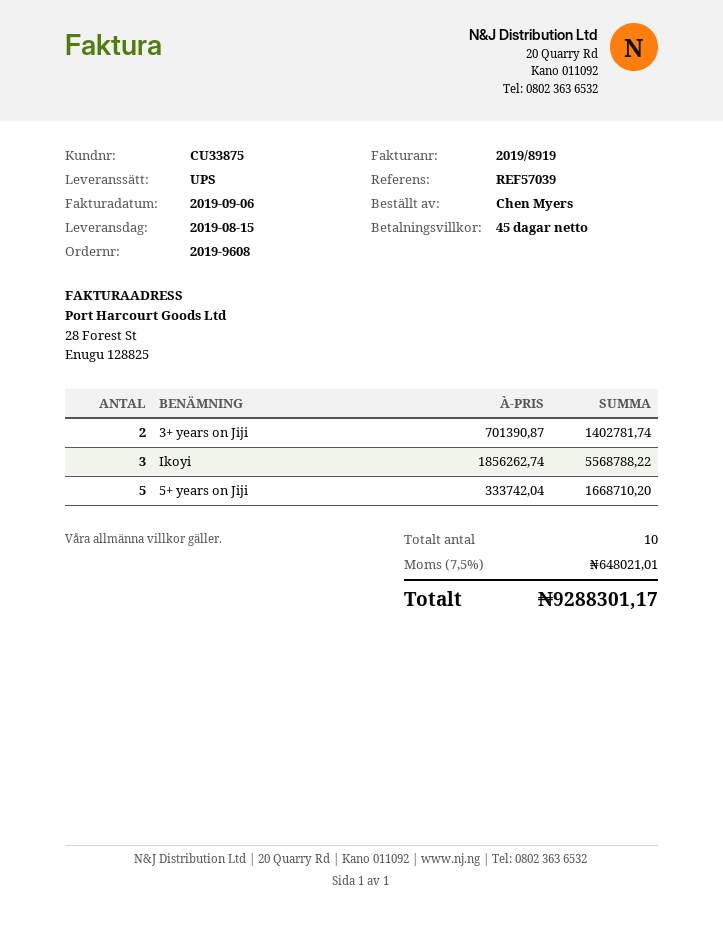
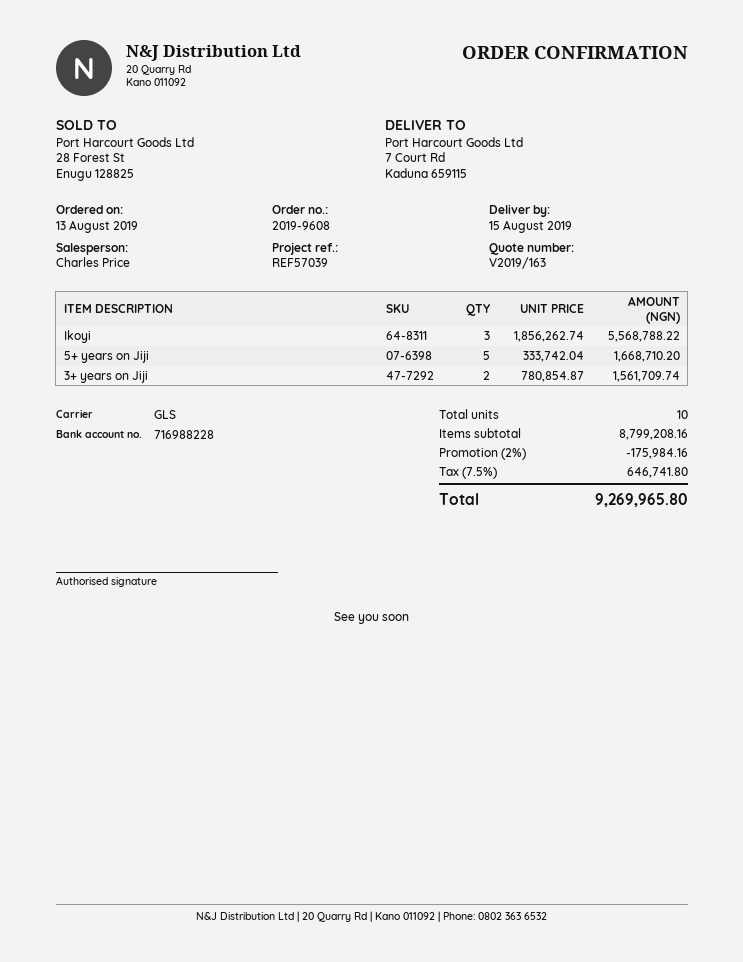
shipping method: UPS -> GLS
3+ years on Jiji: 2 x 701390.87 = 1402781.74 -> 2 x 780854.87 = 1561709.74
discount: none -> 2% = 175984.16
tax: 7.5% = 648021.01 -> 7.5% = 646741.80
total: 9288301.17 -> 9269965.80

